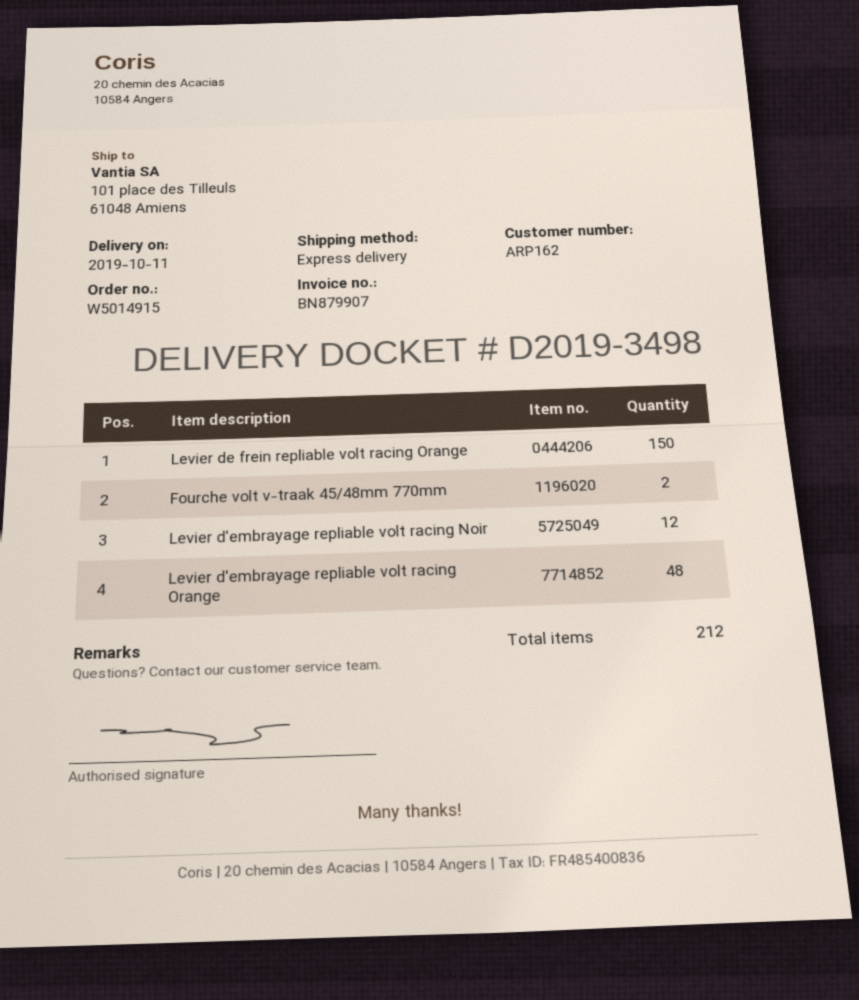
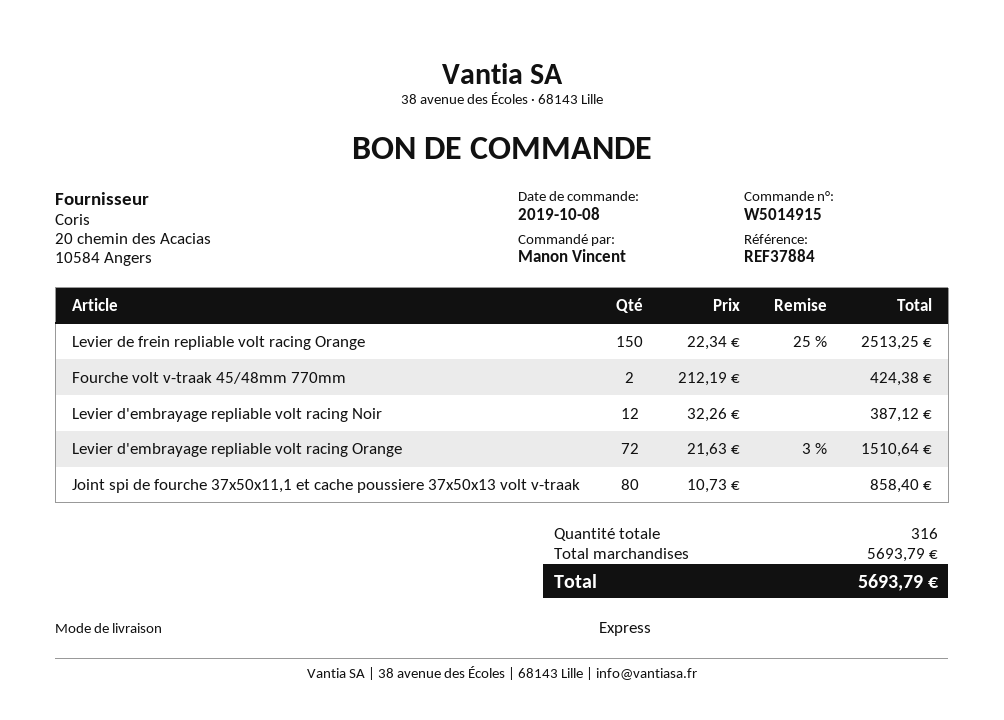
Levier d'embrayage repliable volt racing Orange: 48 -> 72
Joint spi de fourche 37x50x11,1 et cache poussiere 37x50x13 volt v-traak: none -> 80
total quantity: 212 -> 316

